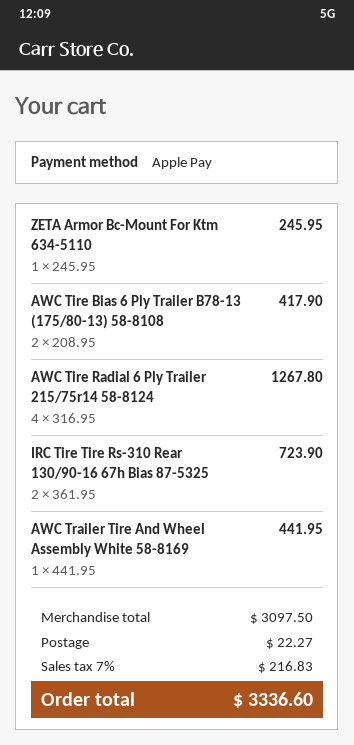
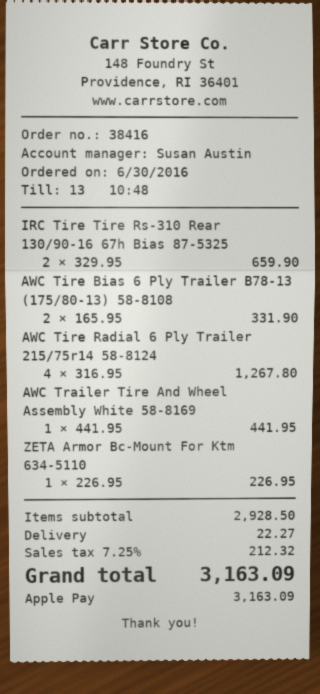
ZETA Armor Bc-Mount For Ktm 634-5110: 1 x 245.95 = 245.95 -> 1 x 226.95 = 226.95
AWC Tire Bias 6 Ply Trailer B78-13 (175/80-13) 58-8108: 2 x 208.95 = 417.90 -> 2 x 165.95 = 331.90
IRC Tire Tire Rs-310 Rear 130/90-16 67h Bias 87-5325: 2 x 361.95 = 723.90 -> 2 x 329.95 = 659.90
subtotal: 3097.50 -> 2928.50
tax: 7% = 216.83 -> 7.25% = 212.32
total: 3336.60 -> 3163.09

